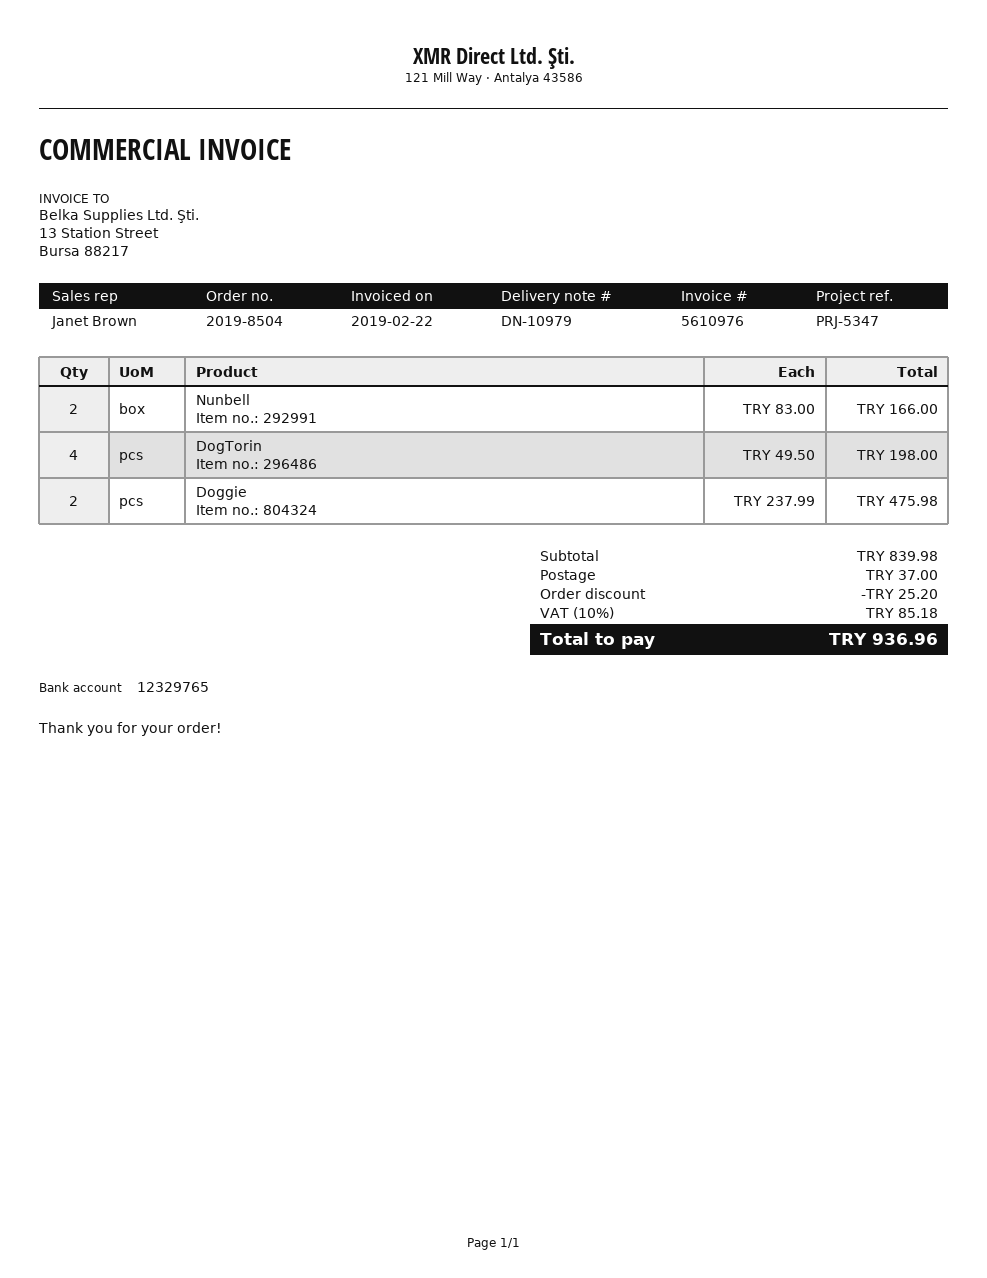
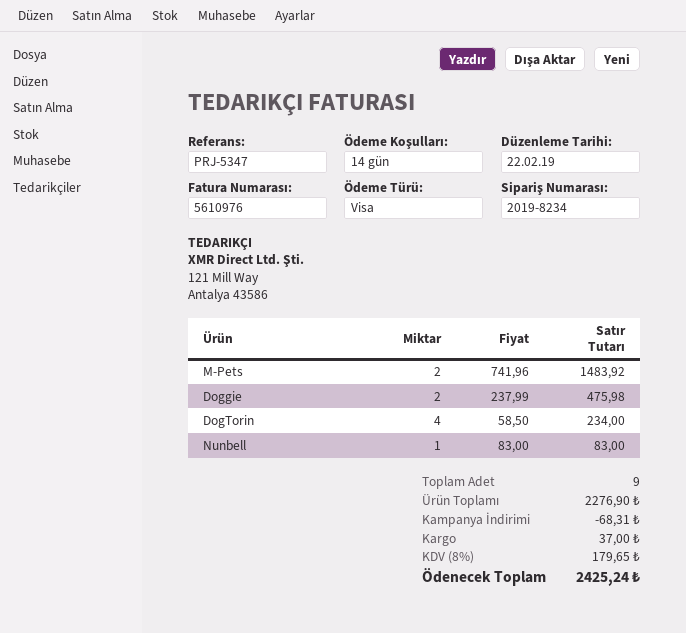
order number: 2019-8504 -> 2019-8234
Nunbell: 2 x 83.00 = 166.00 -> 1 x 83.00 = 83.00
DogTorin: 4 x 49.50 = 198.00 -> 4 x 58.50 = 234.00
M-Pets: none -> 2 x 741.96 = 1483.92
subtotal: 839.98 -> 2276.90
discount: 25.20 -> 68.31
tax: 10% = 85.18 -> 8% = 179.65
total: 936.96 -> 2425.24

